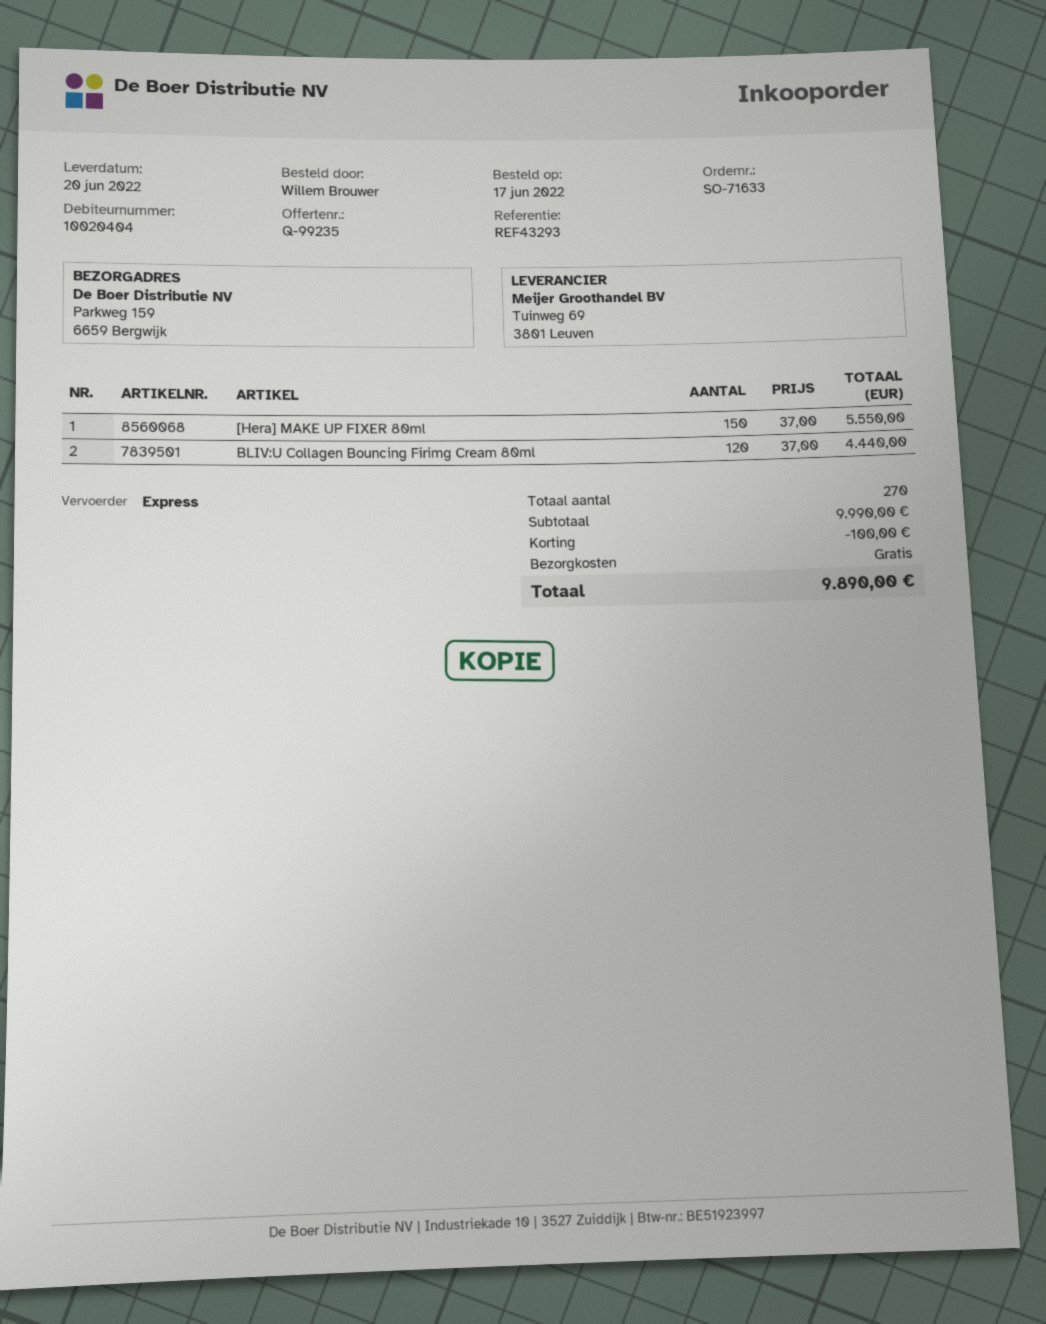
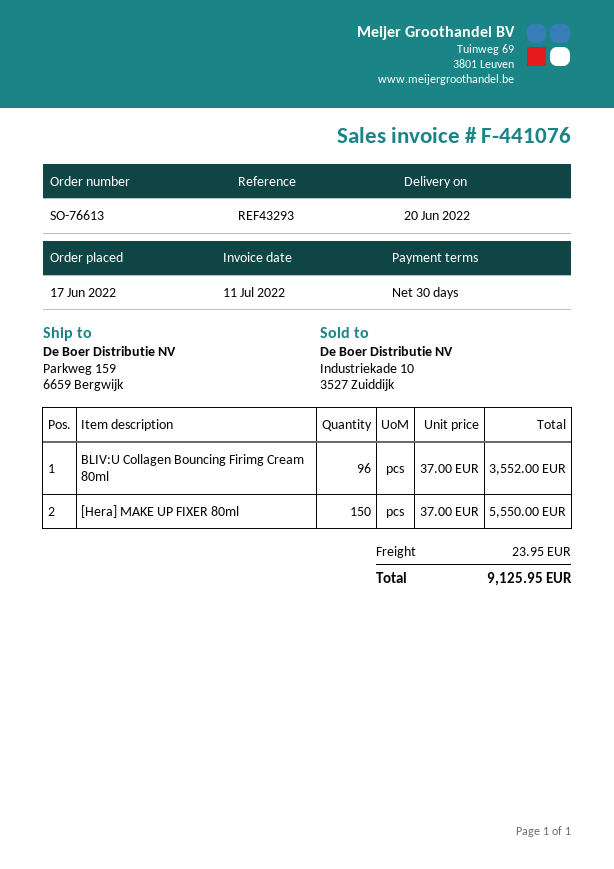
order number: SO-71633 -> SO-76613
BLIV:U Collagen Bouncing Firimg Cream 80ml: 120 x 37.00 = 4440.00 -> 96 x 37.00 = 3552.00
discount: 100.00 -> none
shipping: 0.00 -> 23.95
total: 9890.00 -> 9125.95

